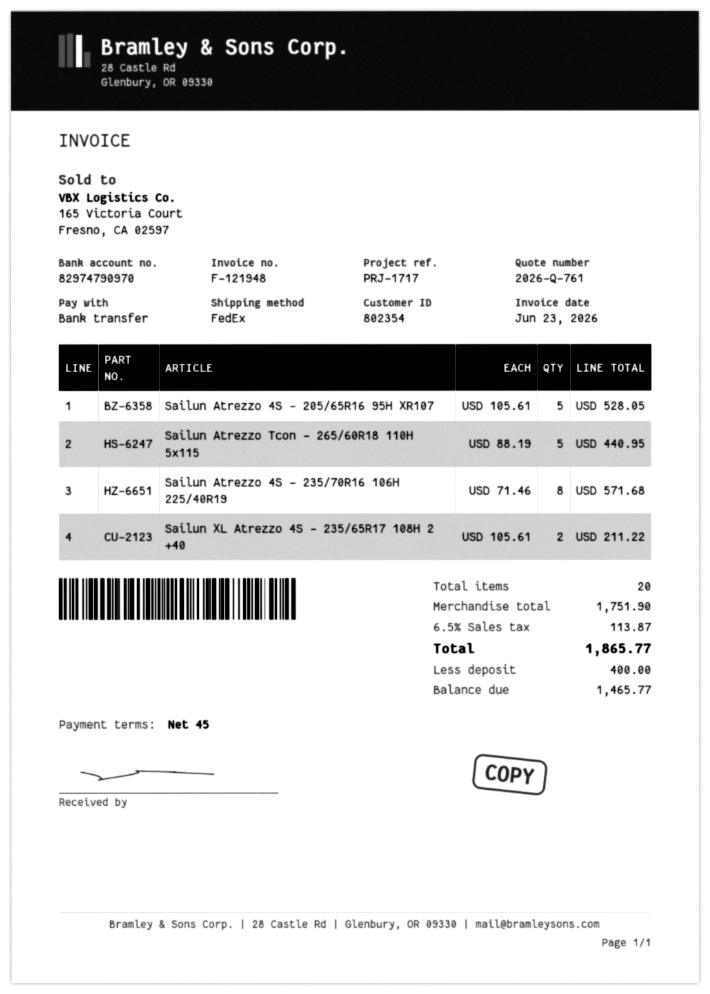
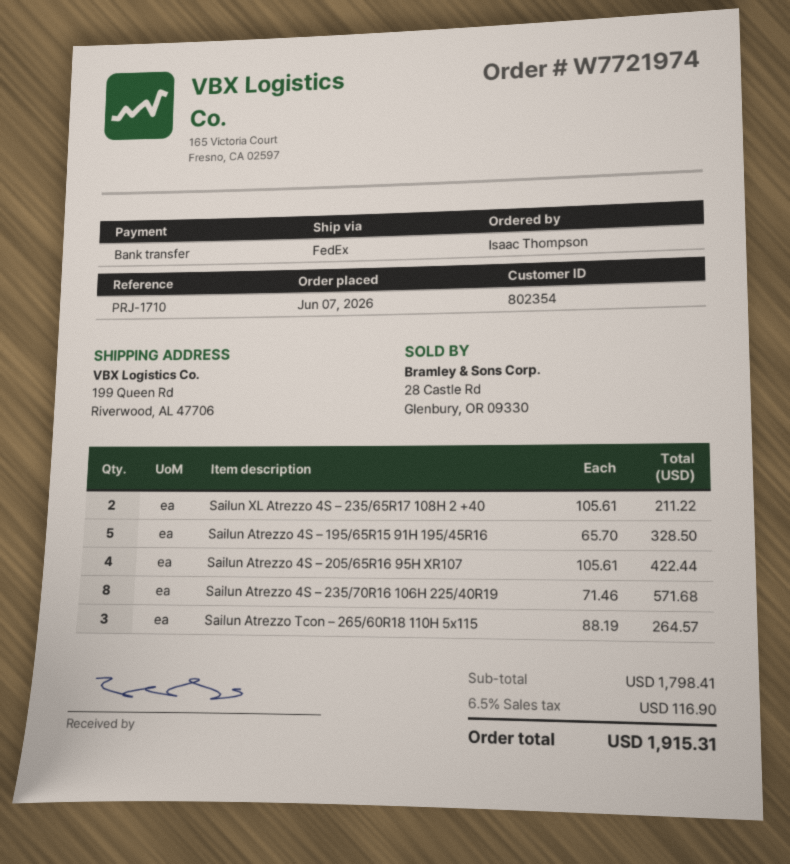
reference: PRJ-1717 -> PRJ-1710
Sailun Atrezzo 4S – 205/65R16 95H XR107: 5 x 105.61 = 528.05 -> 4 x 105.61 = 422.44
Sailun Atrezzo Tcon – 265/60R18 110H 5x115: 5 x 88.19 = 440.95 -> 3 x 88.19 = 264.57
Sailun Atrezzo 4S – 195/65R15 91H 195/45R16: none -> 5 x 65.70 = 328.50
subtotal: 1751.90 -> 1798.41
tax: 6.5% = 113.87 -> 6.5% = 116.90
total: 1865.77 -> 1915.31

